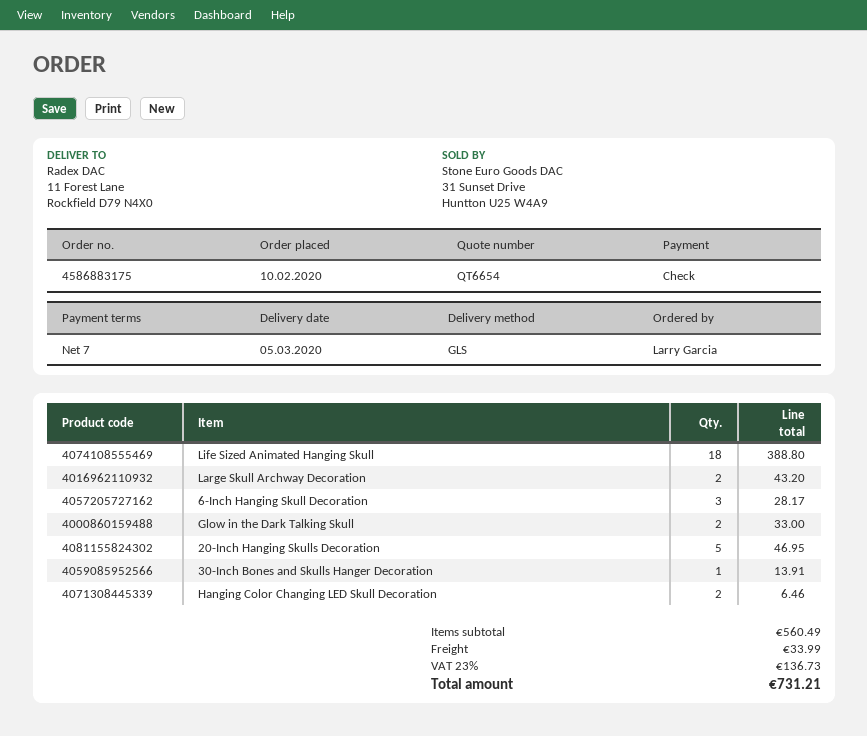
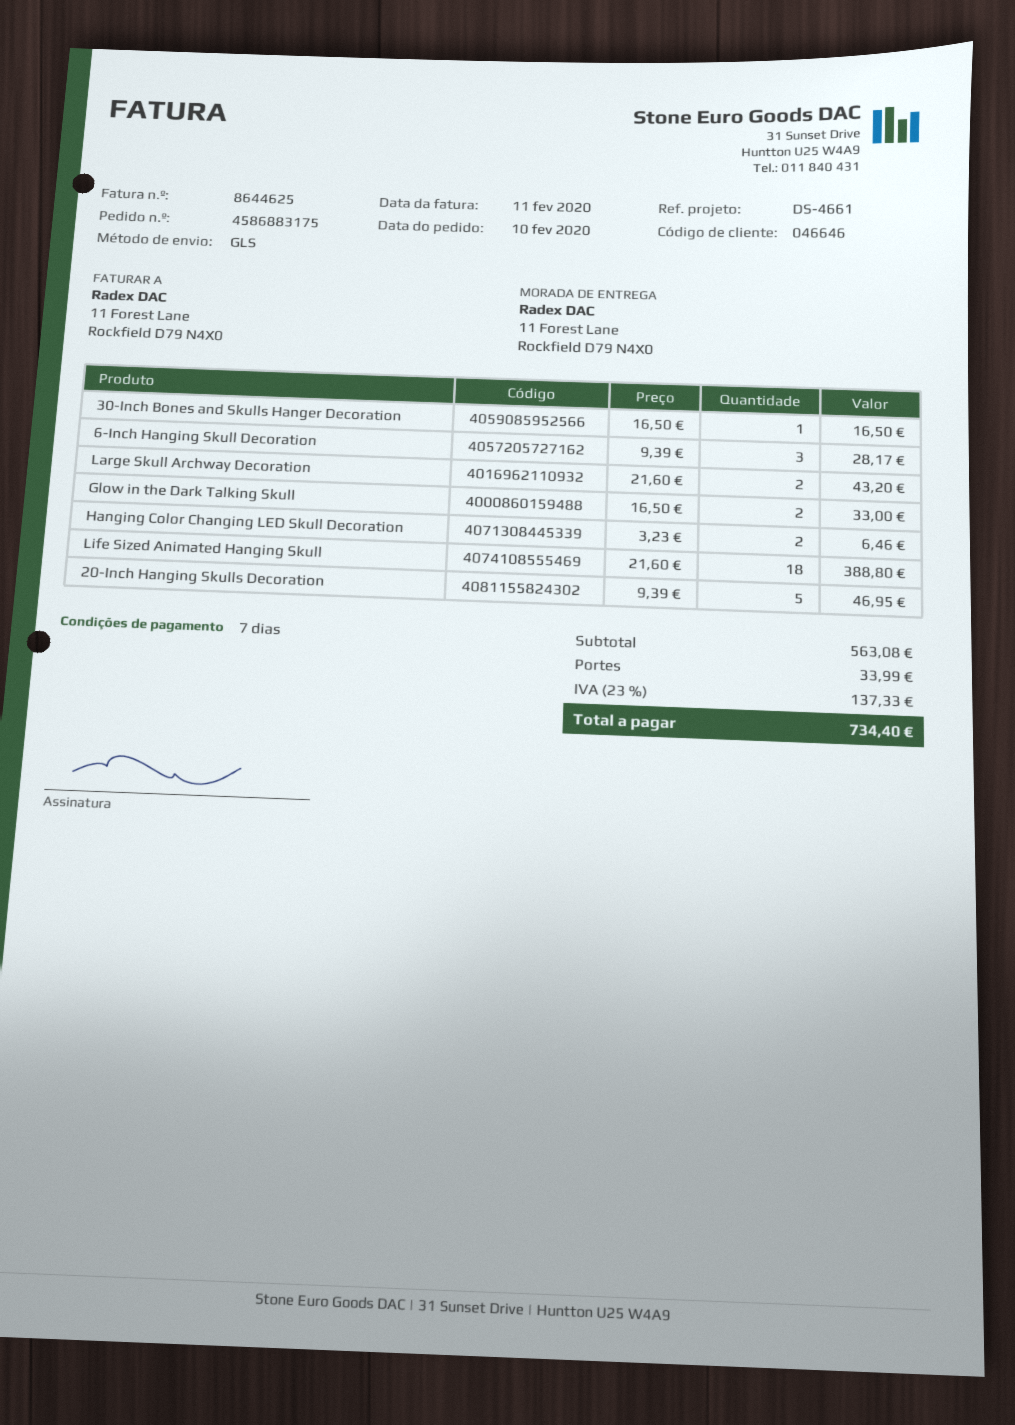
30-Inch Bones and Skulls Hanger Decoration: 1 for 13.91 -> 1 for 16.50
subtotal: 560.49 -> 563.08
tax: 23% = 136.73 -> 23% = 137.33
total: 731.21 -> 734.40

